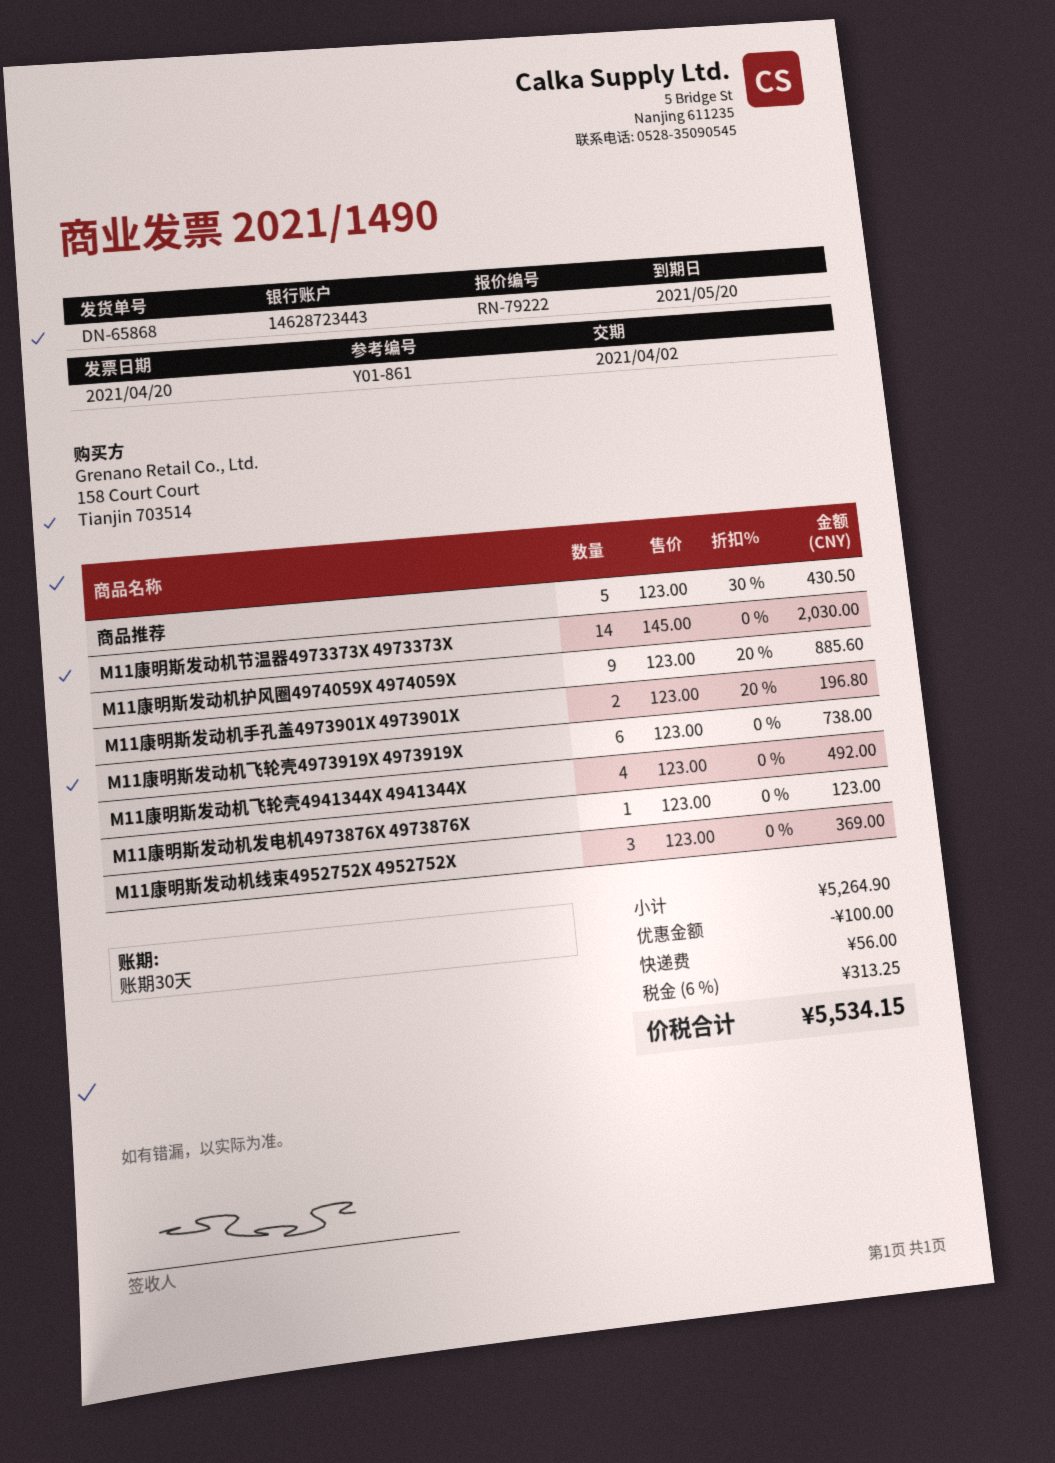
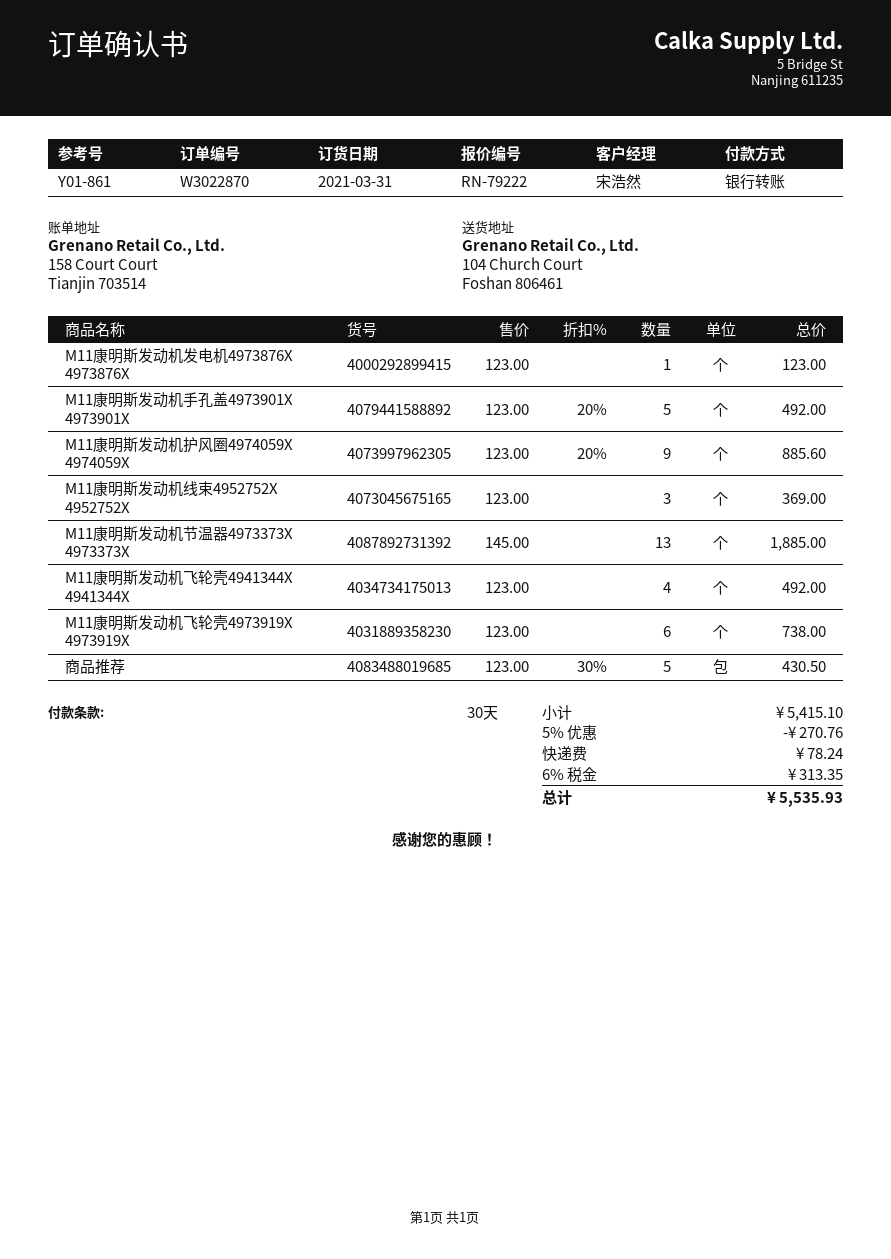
M11康明斯发动机节温器4973373X 4973373X: 14 x 145.00 = 2030.00 -> 13 x 145.00 = 1885.00
M11康明斯发动机手孔盖4973901X 4973901X: 2 x 123.00 - 20% = 196.80 -> 5 x 123.00 - 20% = 492.00
subtotal: 5264.90 -> 5415.10
discount: 100.00 -> 270.76
shipping: 56.00 -> 78.24
tax: 6% = 313.25 -> 6% = 313.35
total: 5534.15 -> 5535.93

